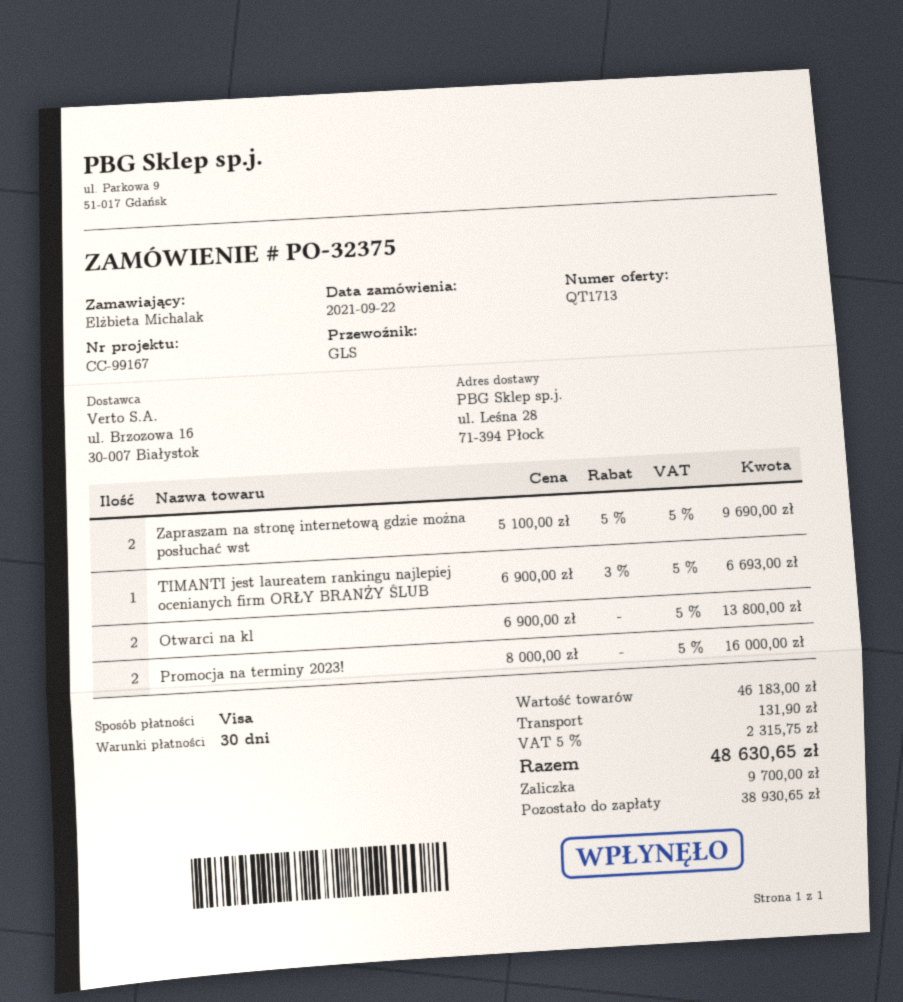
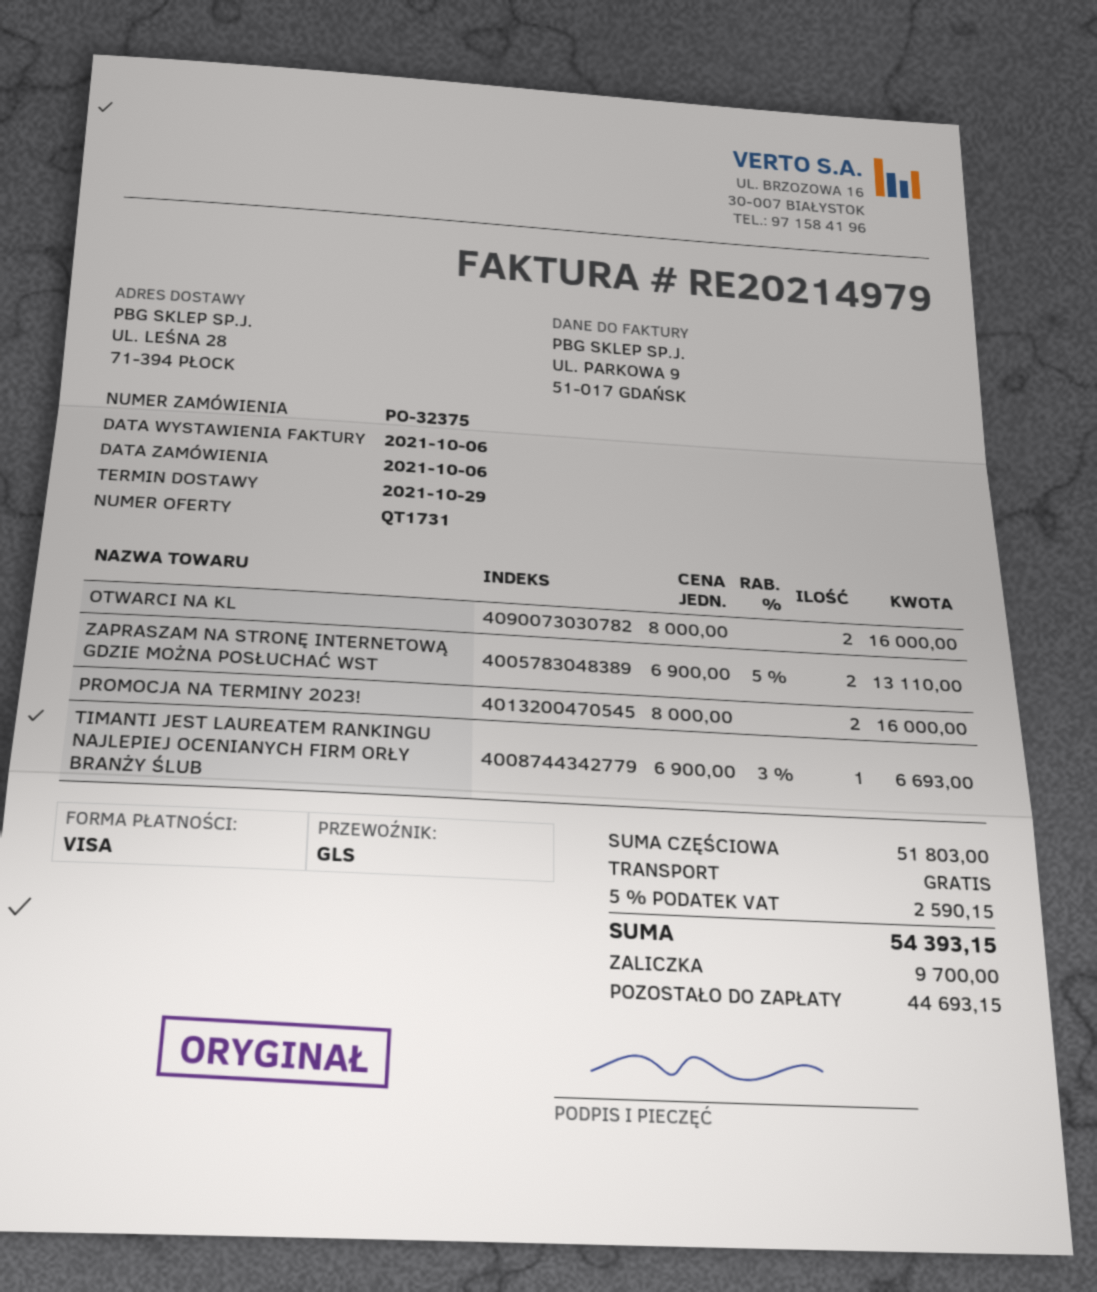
quote number: QT1713 -> QT1731
order date: 2021-09-22 -> 2021-10-06
Zapraszam na stronę internetową gdzie można posłuchać wst: 2 x 5100.00 - 5% = 9690.00 -> 2 x 6900.00 - 5% = 13110.00
Otwarci na kl: 2 x 6900.00 = 13800.00 -> 2 x 8000.00 = 16000.00
subtotal: 46183.00 -> 51803.00
shipping: 131.90 -> 0.00
tax: 5% = 2315.75 -> 5% = 2590.15
total: 48630.65 -> 54393.15
balance: 38930.65 -> 44693.15

